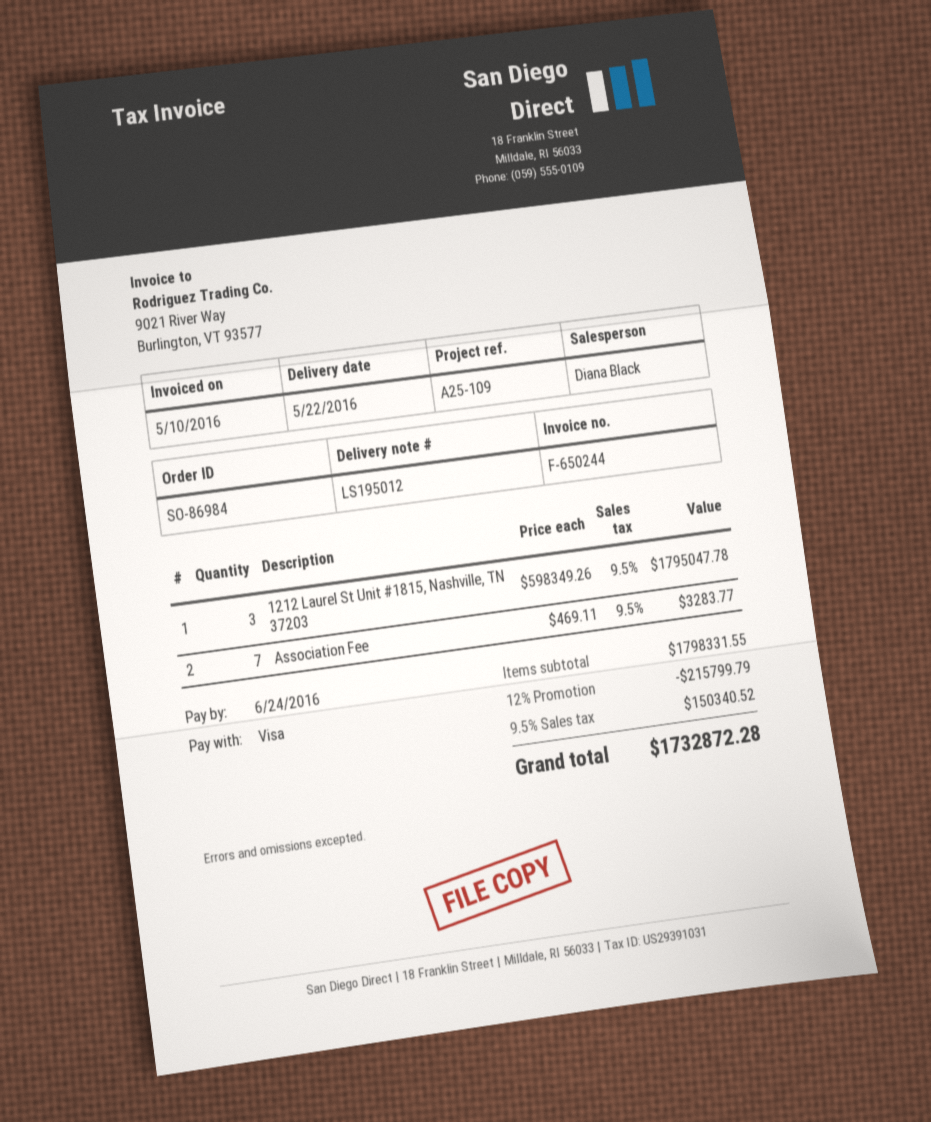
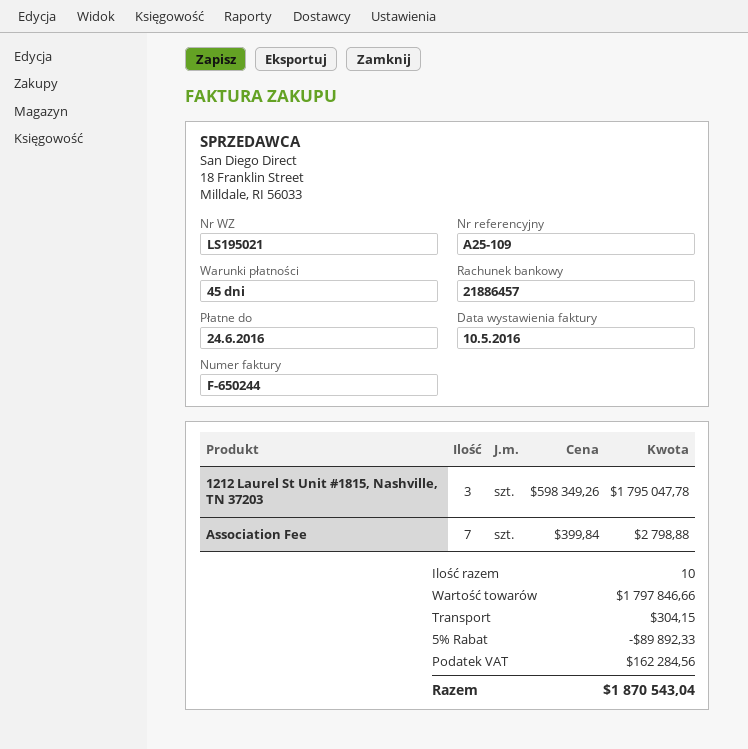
delivery note number: LS195012 -> LS195021
Association Fee: 7 x 469.11 = 3283.77 -> 7 x 399.84 = 2798.88
subtotal: 1798331.55 -> 1797846.66
discount: 12% = 215799.79 -> 5% = 89892.33
shipping: none -> 304.15
tax: 150340.52 -> 162284.56
total: 1732872.28 -> 1870543.04

